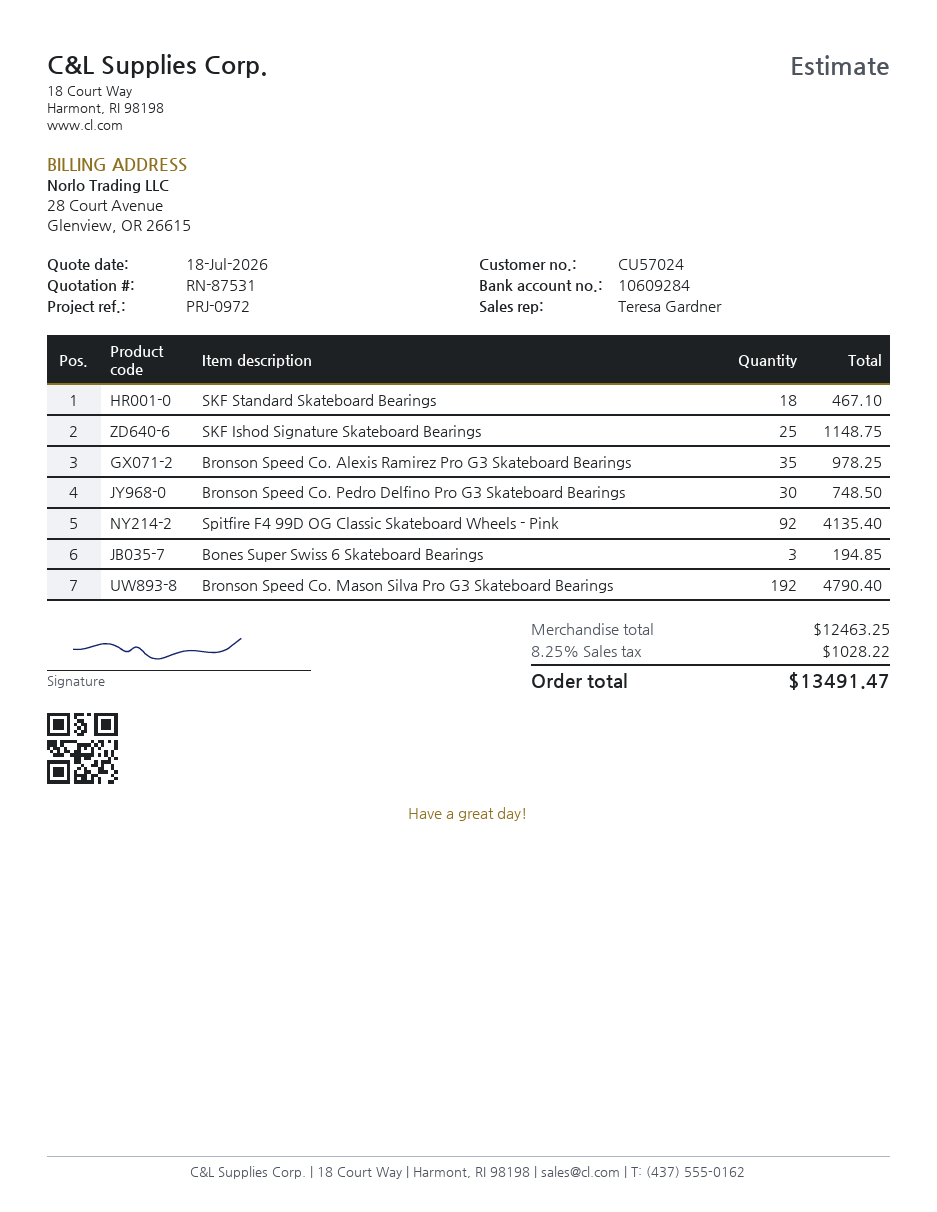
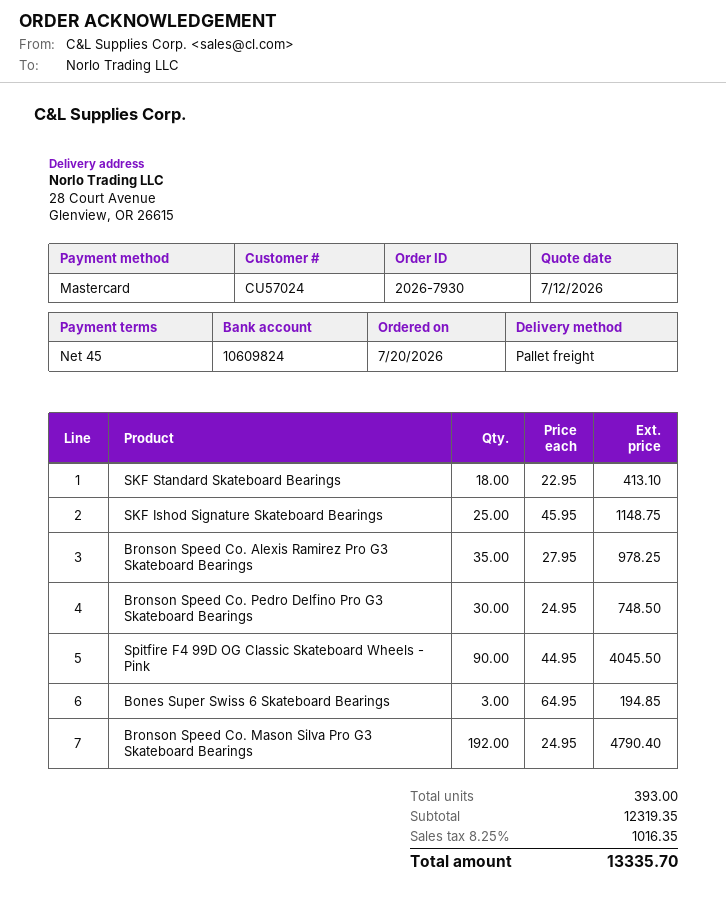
quote date: 2026-07-18 -> 2026-07-12
bank account: 10609284 -> 10609824
SKF Standard Skateboard Bearings: 18 for 467.10 -> 18 for 413.10
Spitfire F4 99D OG Classic Skateboard Wheels - Pink: 92 for 4135.40 -> 90 for 4045.50
subtotal: 12463.25 -> 12319.35
tax: 8.25% = 1028.22 -> 8.25% = 1016.35
total: 13491.47 -> 13335.70

